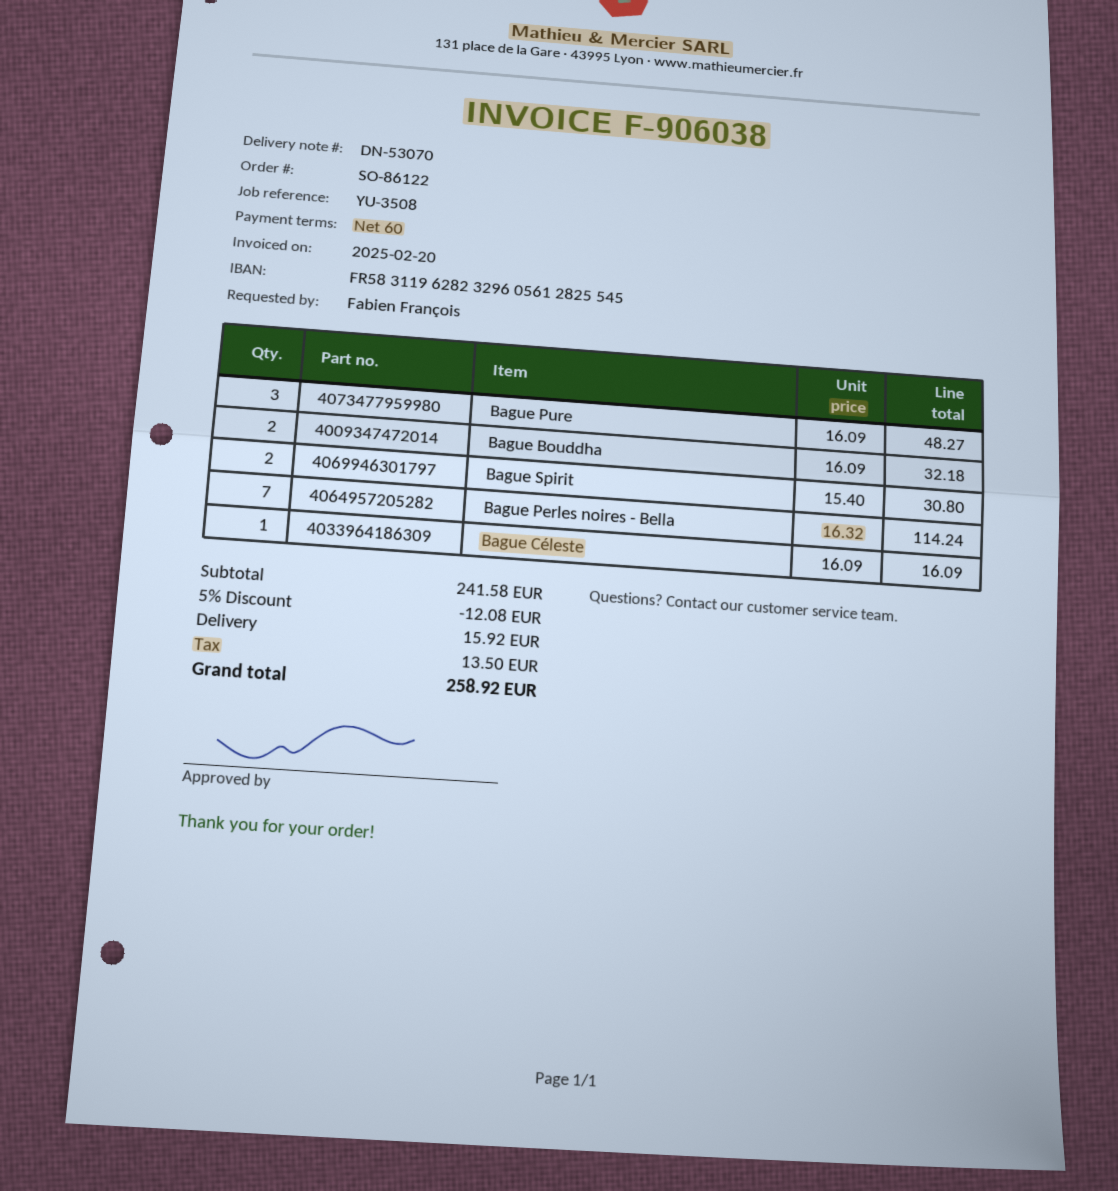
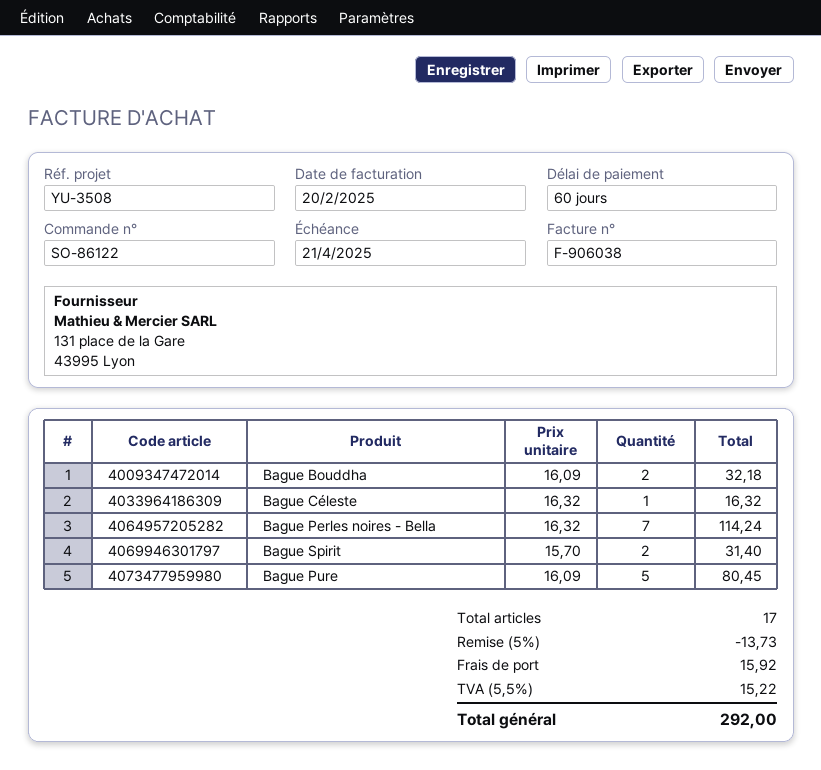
Bague Pure: 3 x 16.09 = 48.27 -> 5 x 16.09 = 80.45
Bague Spirit: 2 x 15.40 = 30.80 -> 2 x 15.70 = 31.40
Bague Céleste: 1 x 16.09 = 16.09 -> 1 x 16.32 = 16.32
discount: 5% = 12.08 -> 5% = 13.73
tax: 13.50 -> 15.22
total: 258.92 -> 292.00

